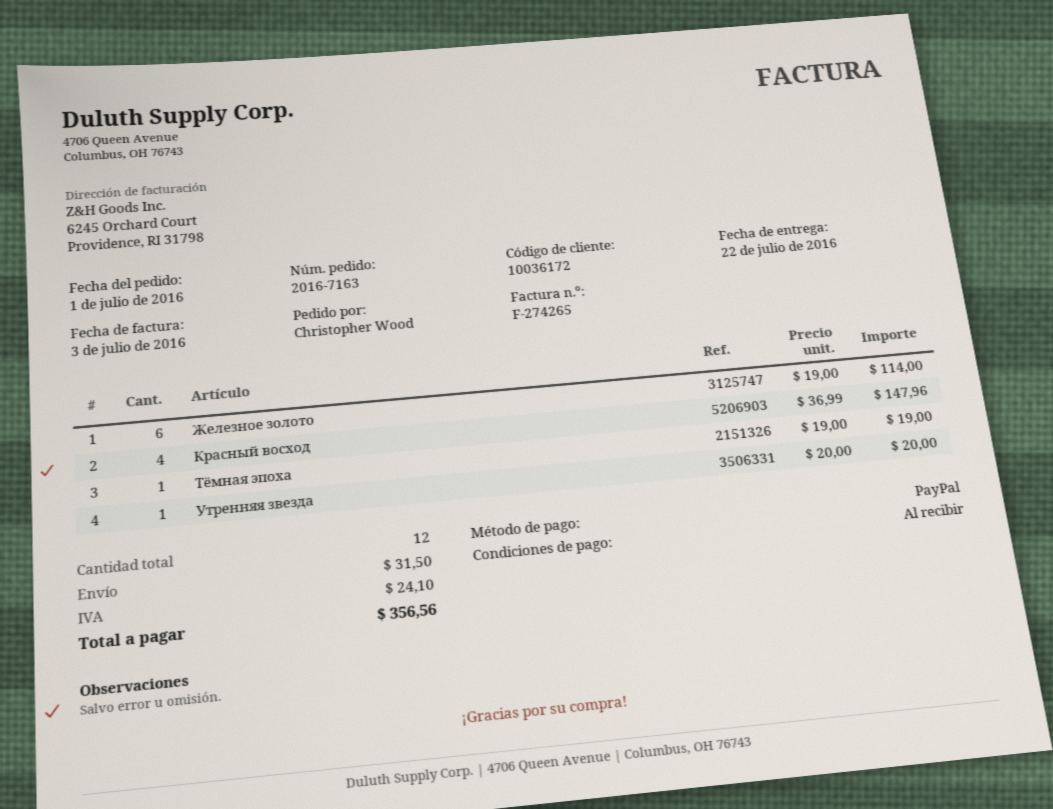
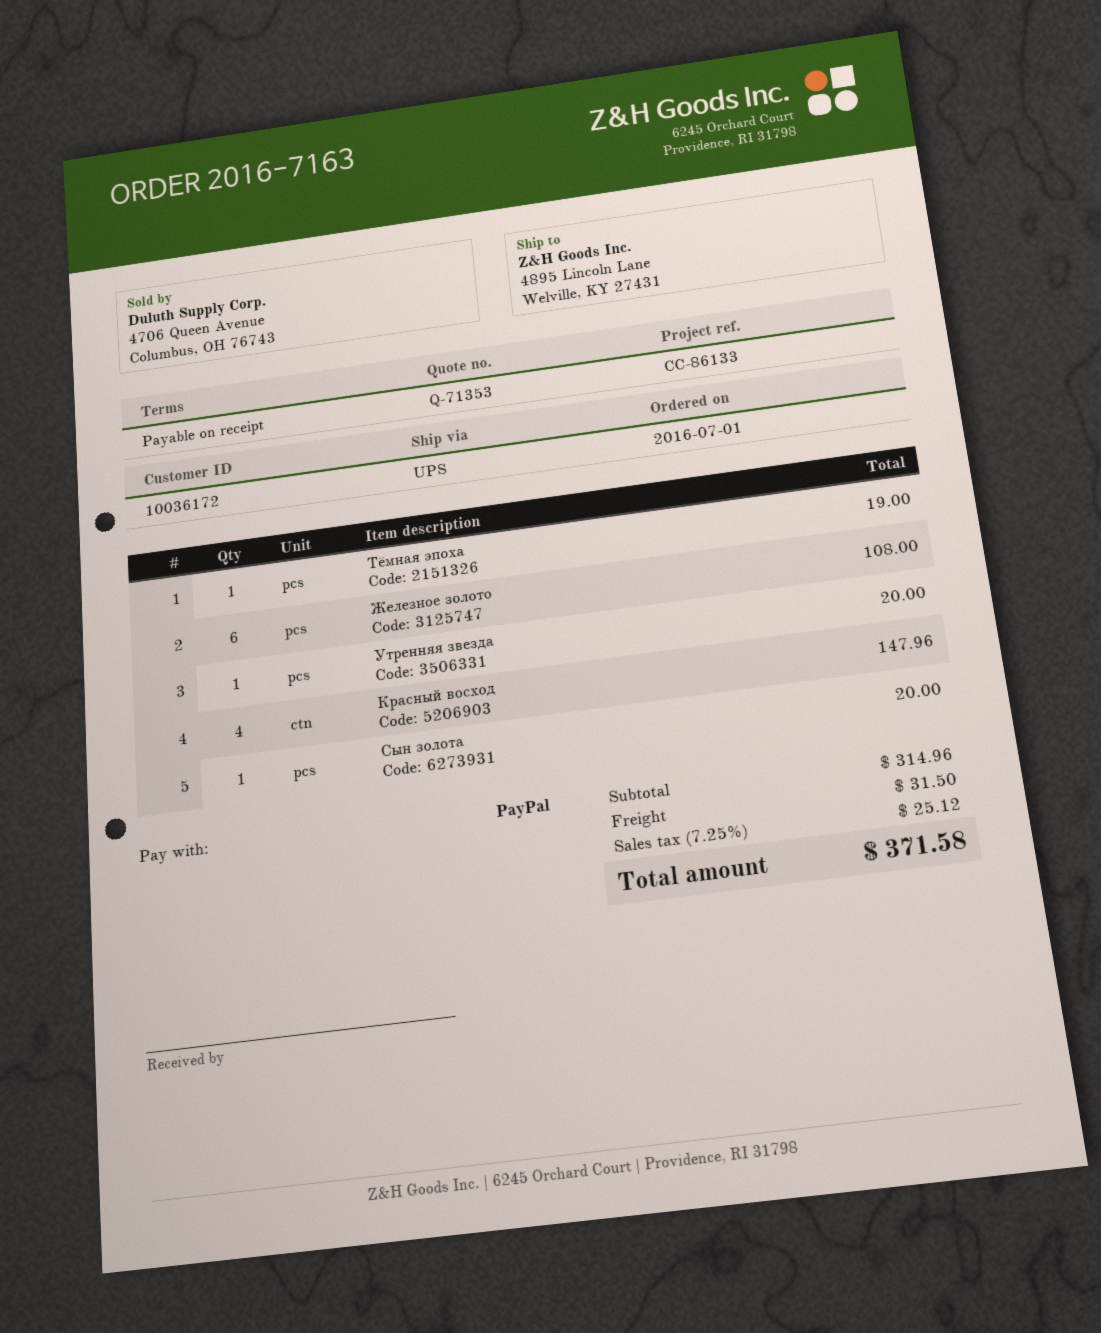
Железное золото: 6 for 114.00 -> 6 for 108.00
Сын золота: none -> 1 for 20.00
tax: 24.10 -> 25.12
total: 356.56 -> 371.58

